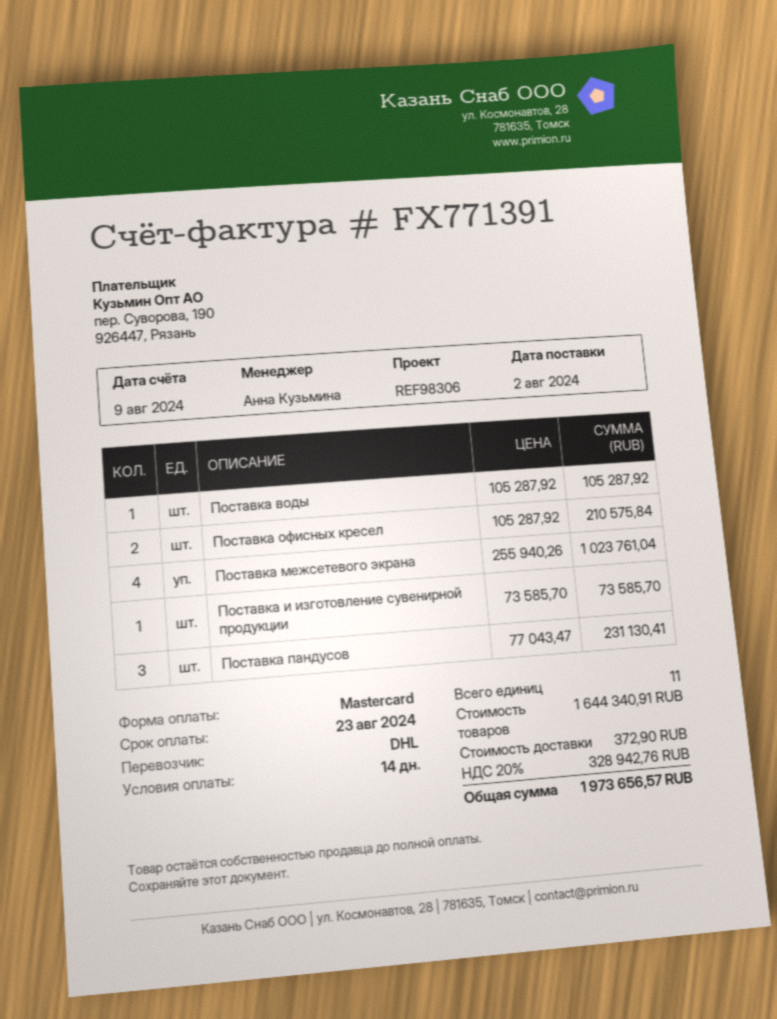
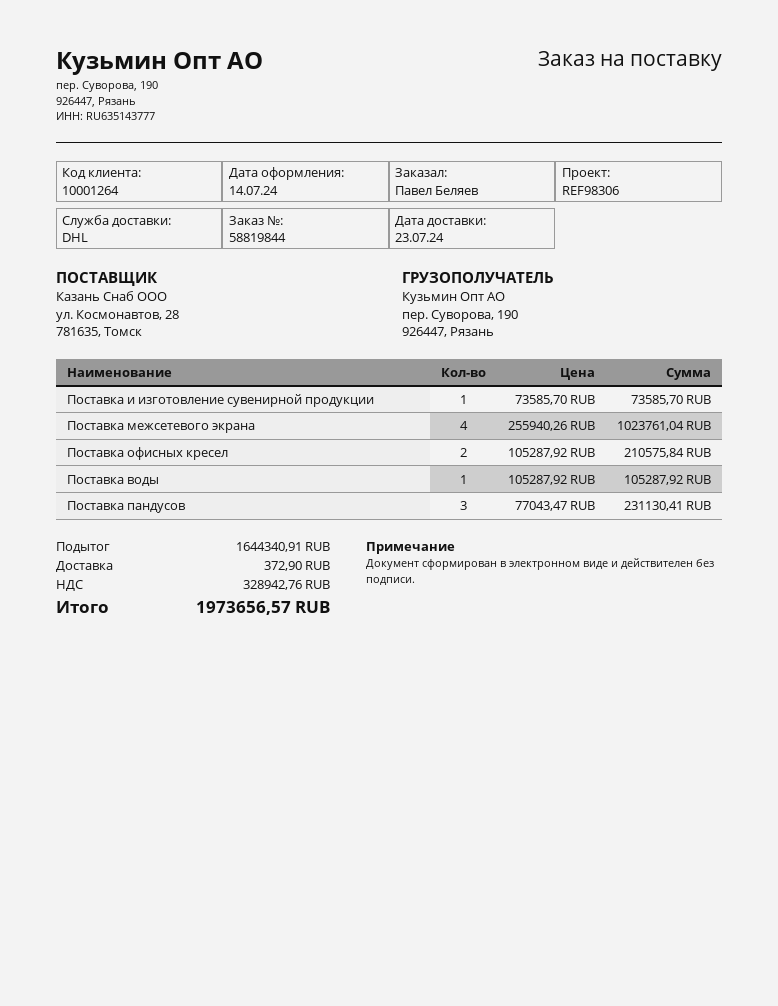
delivery date: 2024-08-02 -> 2024-07-23

